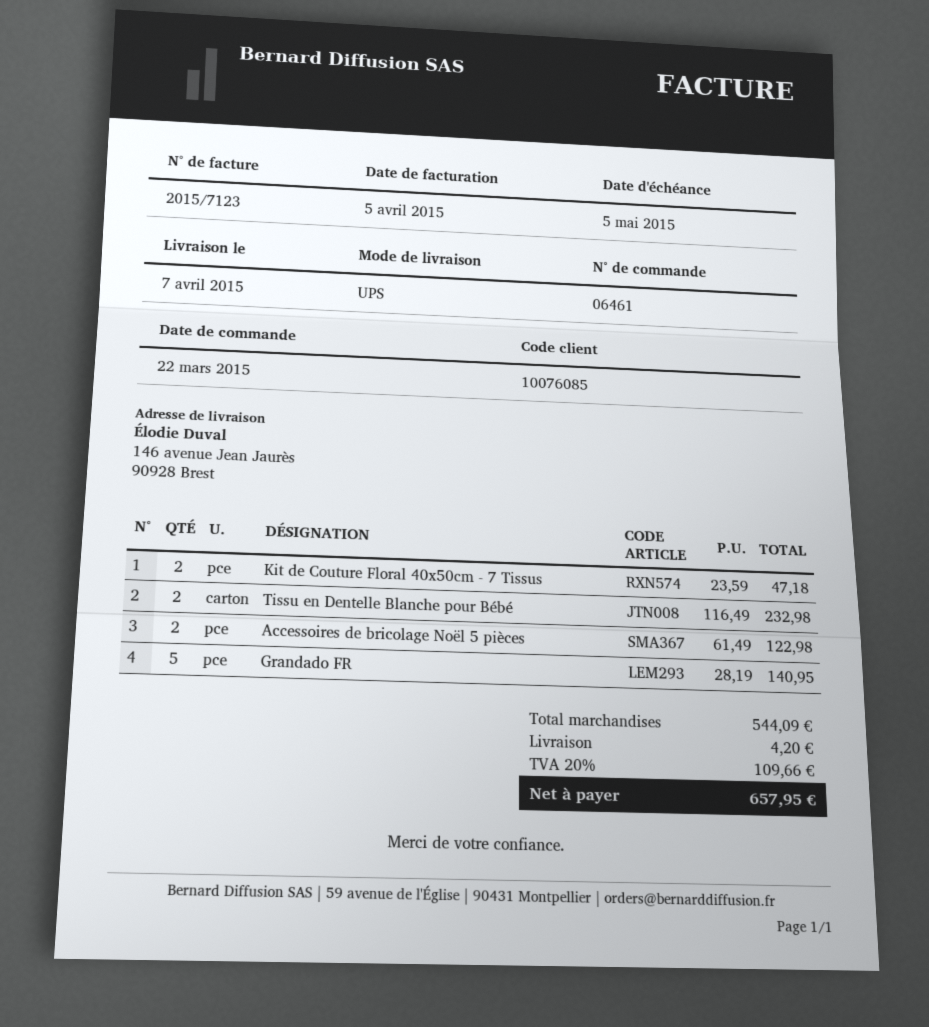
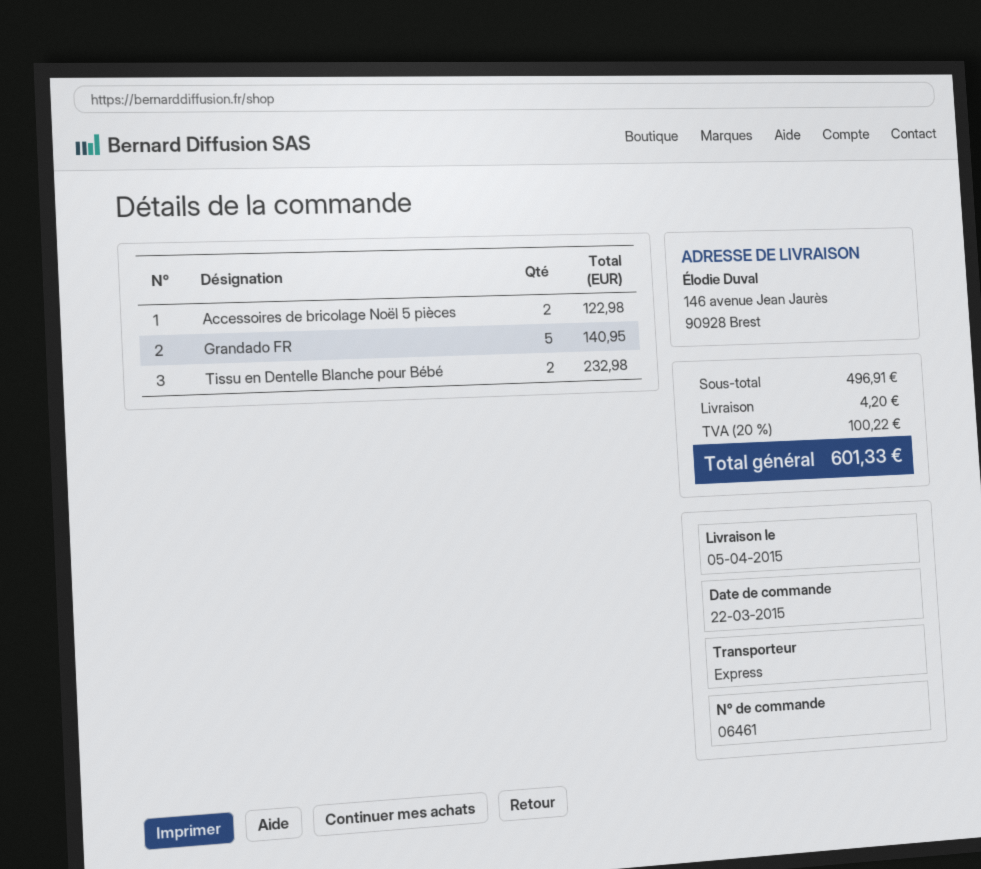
delivery date: 2015-04-07 -> 2015-04-05
shipping method: UPS -> express
Kit de Couture Floral 40x50cm - 7 Tissus: 2 for 47.18 -> none
subtotal: 544.09 -> 496.91
tax: 20% = 109.66 -> 20% = 100.22
total: 657.95 -> 601.33

